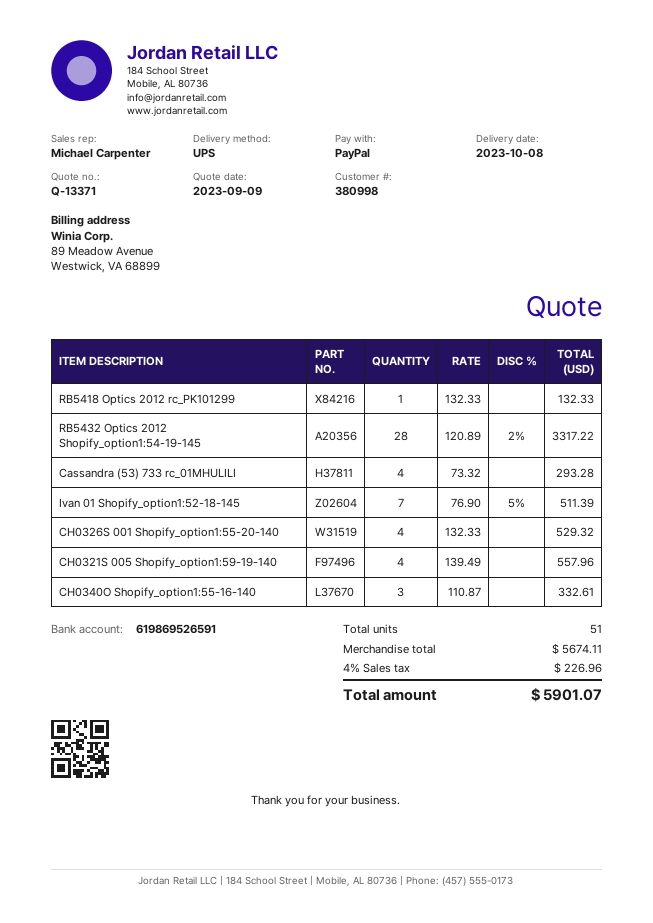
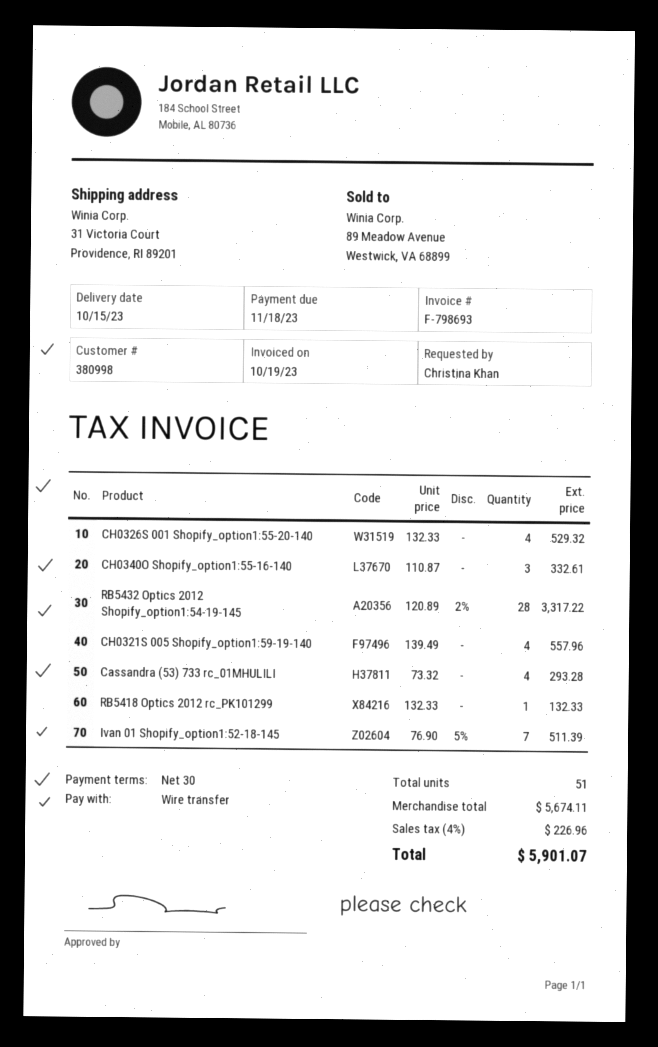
delivery date: 2023-10-08 -> 2023-10-15
payment method: PayPal -> bank transfer

